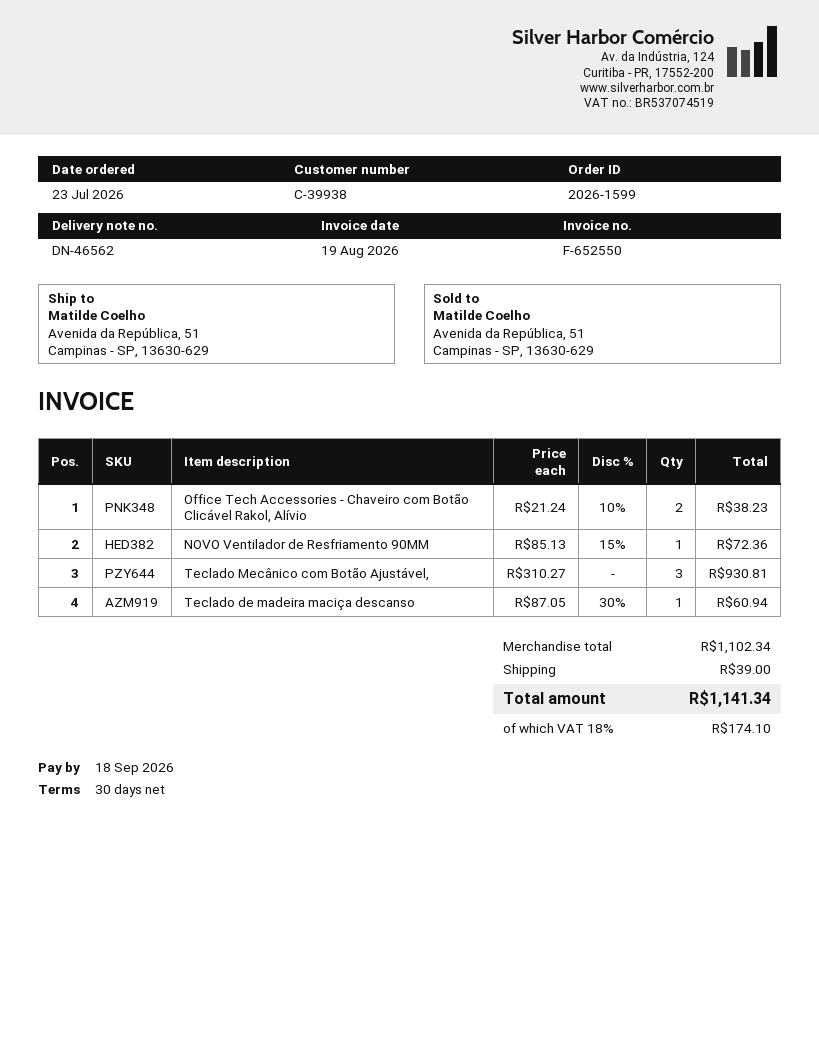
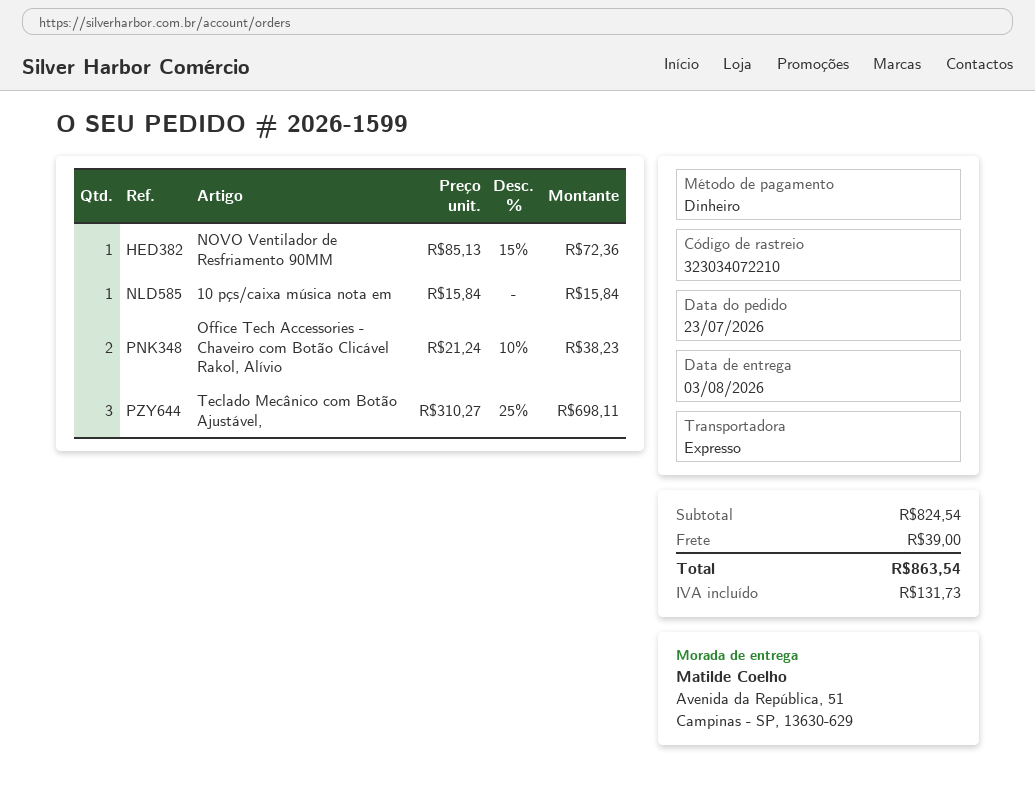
Teclado Mecânico com Botão Ajustável,: 3 x 310.27 = 930.81 -> 3 x 310.27 - 25% = 698.11
Teclado de madeira maciça descanso: 1 x 87.05 - 30% = 60.94 -> none
10 pçs/caixa música nota em: none -> 1 x 15.84 = 15.84
subtotal: 1102.34 -> 824.54
tax: 174.10 -> 131.73
total: 1141.34 -> 863.54

